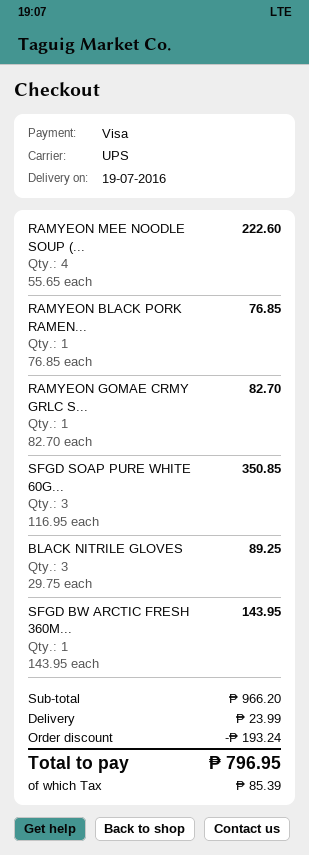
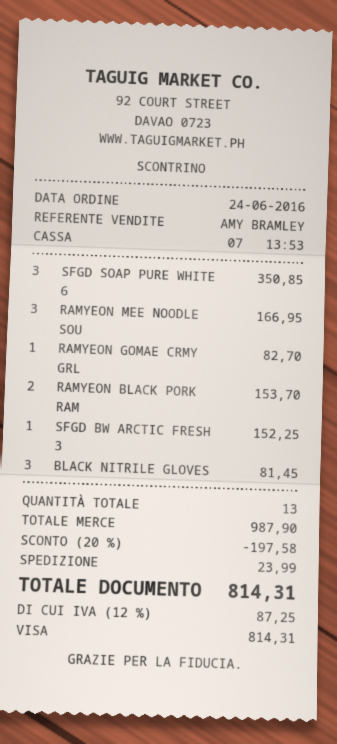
RAMYEON MEE NOODLE SOUP (...: 4 for 222.60 -> 3 for 166.95
RAMYEON BLACK PORK RAMEN...: 1 for 76.85 -> 2 for 153.70
BLACK NITRILE GLOVES: 3 for 89.25 -> 3 for 81.45
SFGD BW ARCTIC FRESH 360M...: 1 for 143.95 -> 1 for 152.25
subtotal: 966.20 -> 987.90
discount: 193.24 -> 197.58
tax: 85.39 -> 87.25
total: 796.95 -> 814.31

